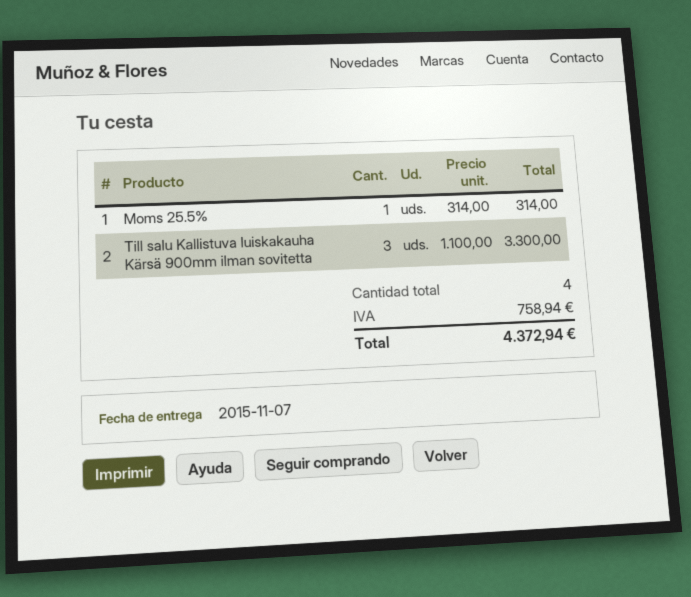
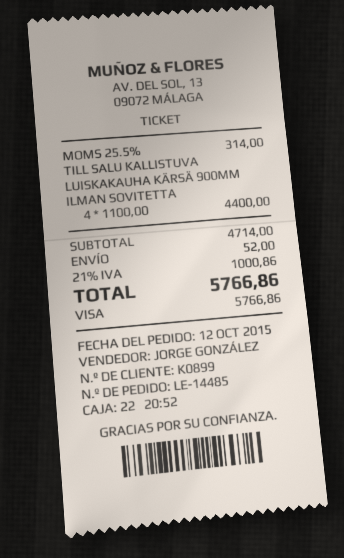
Till salu Kallistuva luiskakauha Kärsä 900mm ilman sovitetta: 3 x 1100.00 = 3300.00 -> 4 x 1100.00 = 4400.00
shipping: none -> 52.00
tax: 758.94 -> 1000.86
total: 4372.94 -> 5766.86

